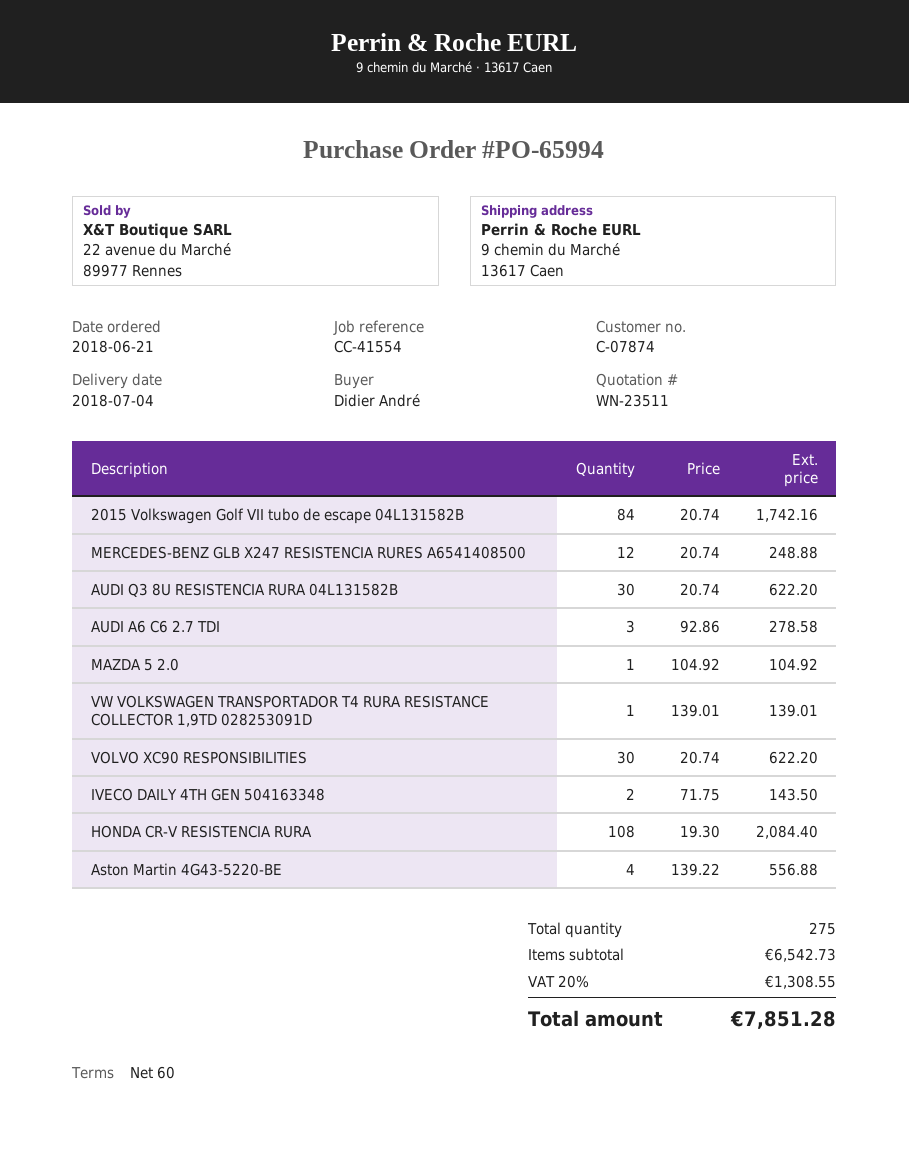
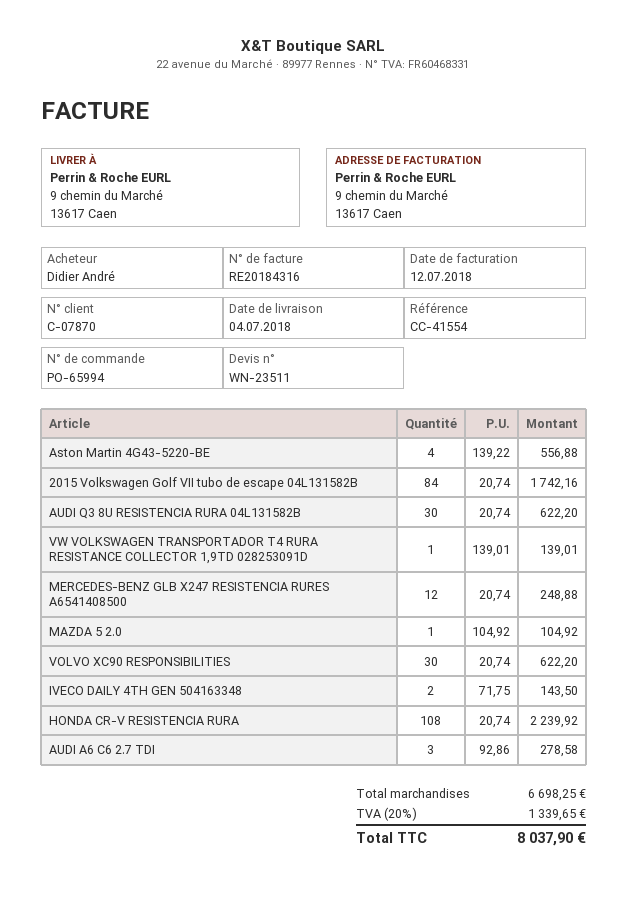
customer number: C-07874 -> C-07870
HONDA CR-V RESISTENCIA RURA: 108 x 19.30 = 2084.40 -> 108 x 20.74 = 2239.92
subtotal: 6542.73 -> 6698.25
tax: 20% = 1308.55 -> 20% = 1339.65
total: 7851.28 -> 8037.90

